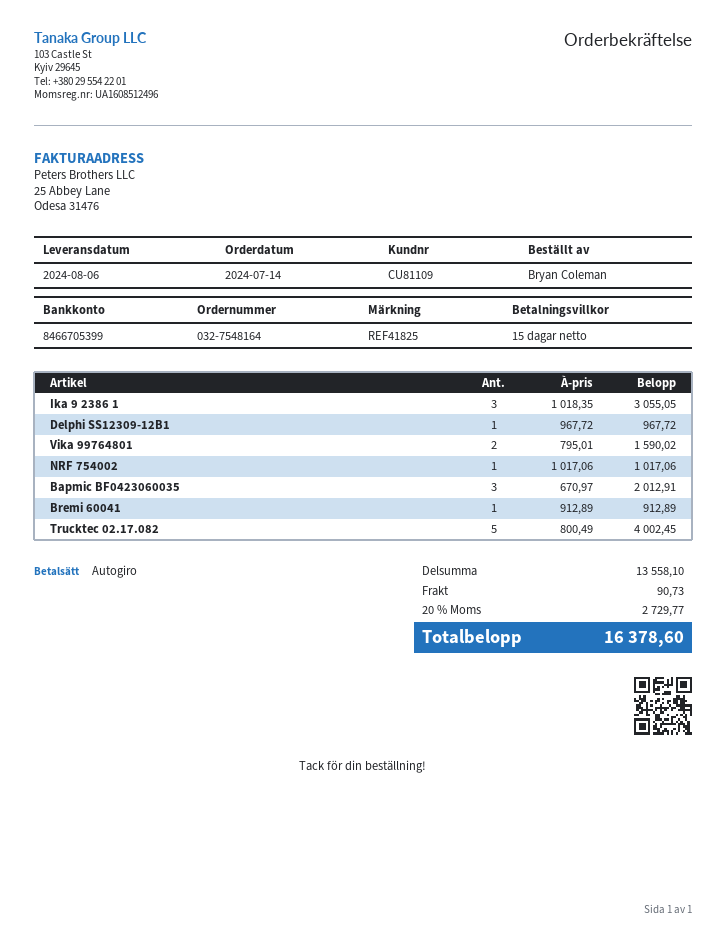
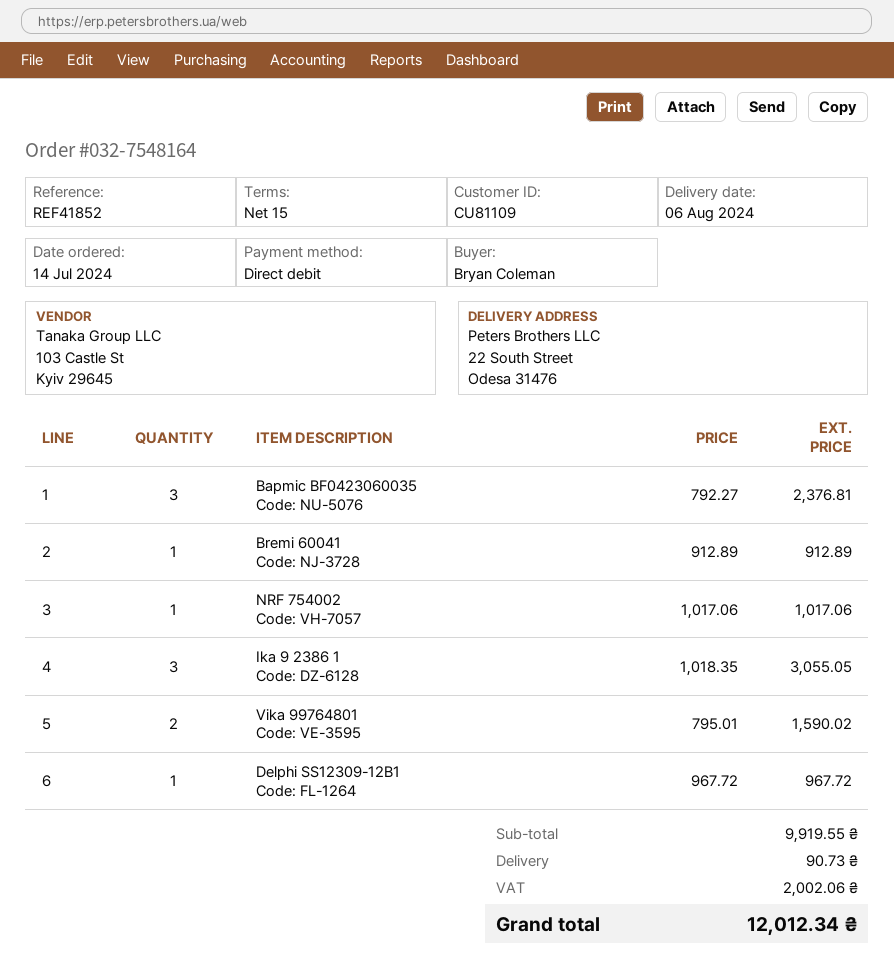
reference: REF41825 -> REF41852
Bapmic BF0423060035: 3 x 670.97 = 2012.91 -> 3 x 792.27 = 2376.81
Trucktec 02.17.082: 5 x 800.49 = 4002.45 -> none
subtotal: 13558.10 -> 9919.55
tax: 2729.77 -> 2002.06
total: 16378.60 -> 12012.34

